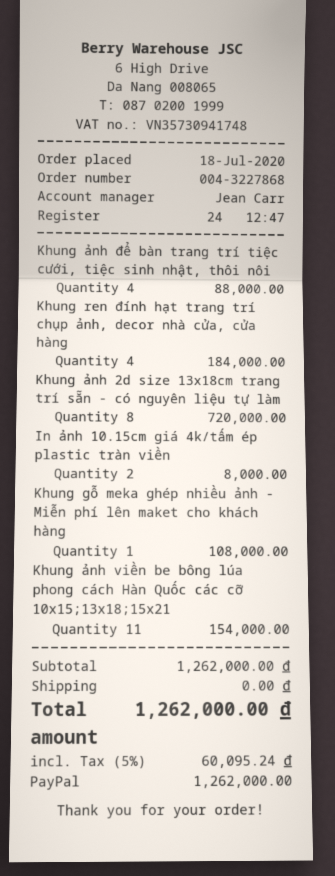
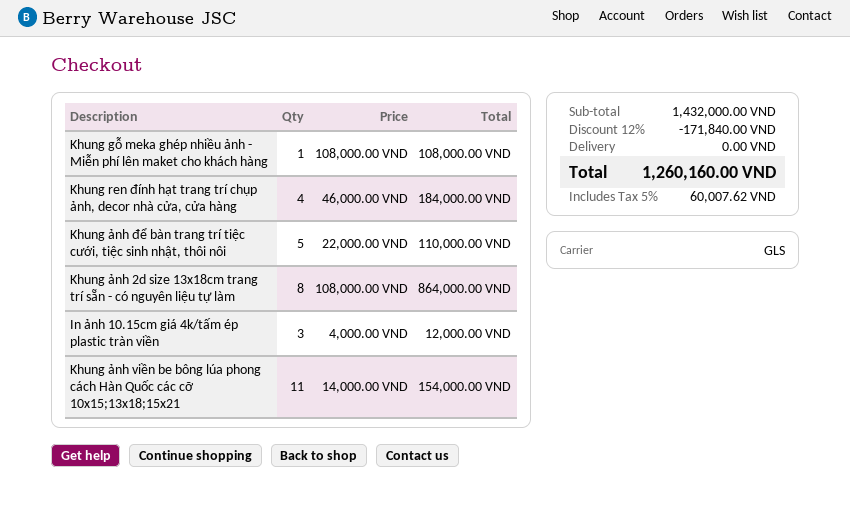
Khung ảnh để bàn trang trí tiệc cưới, tiệc sinh nhật, thôi nôi: 4 for 88000.00 -> 5 for 110000.00
Khung ảnh 2d size 13x18cm trang trí sẵn - có nguyên liệu tự làm: 8 for 720000.00 -> 8 for 864000.00
In ảnh 10.15cm giá 4k/tấm ép plastic tràn viền: 2 for 8000.00 -> 3 for 12000.00
subtotal: 1262000.00 -> 1432000.00
discount: none -> 12% = 171840.00
tax: 5% = 60095.24 -> 5% = 60007.62
total: 1262000.00 -> 1260160.00

